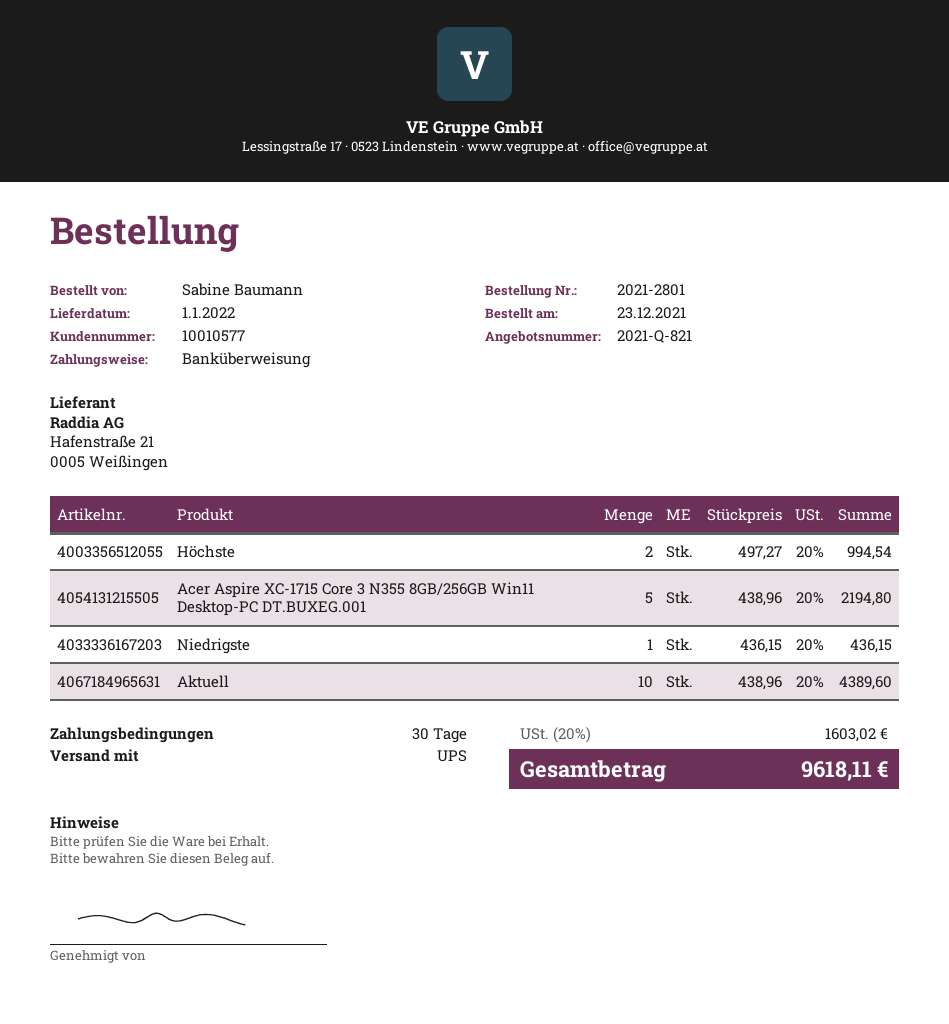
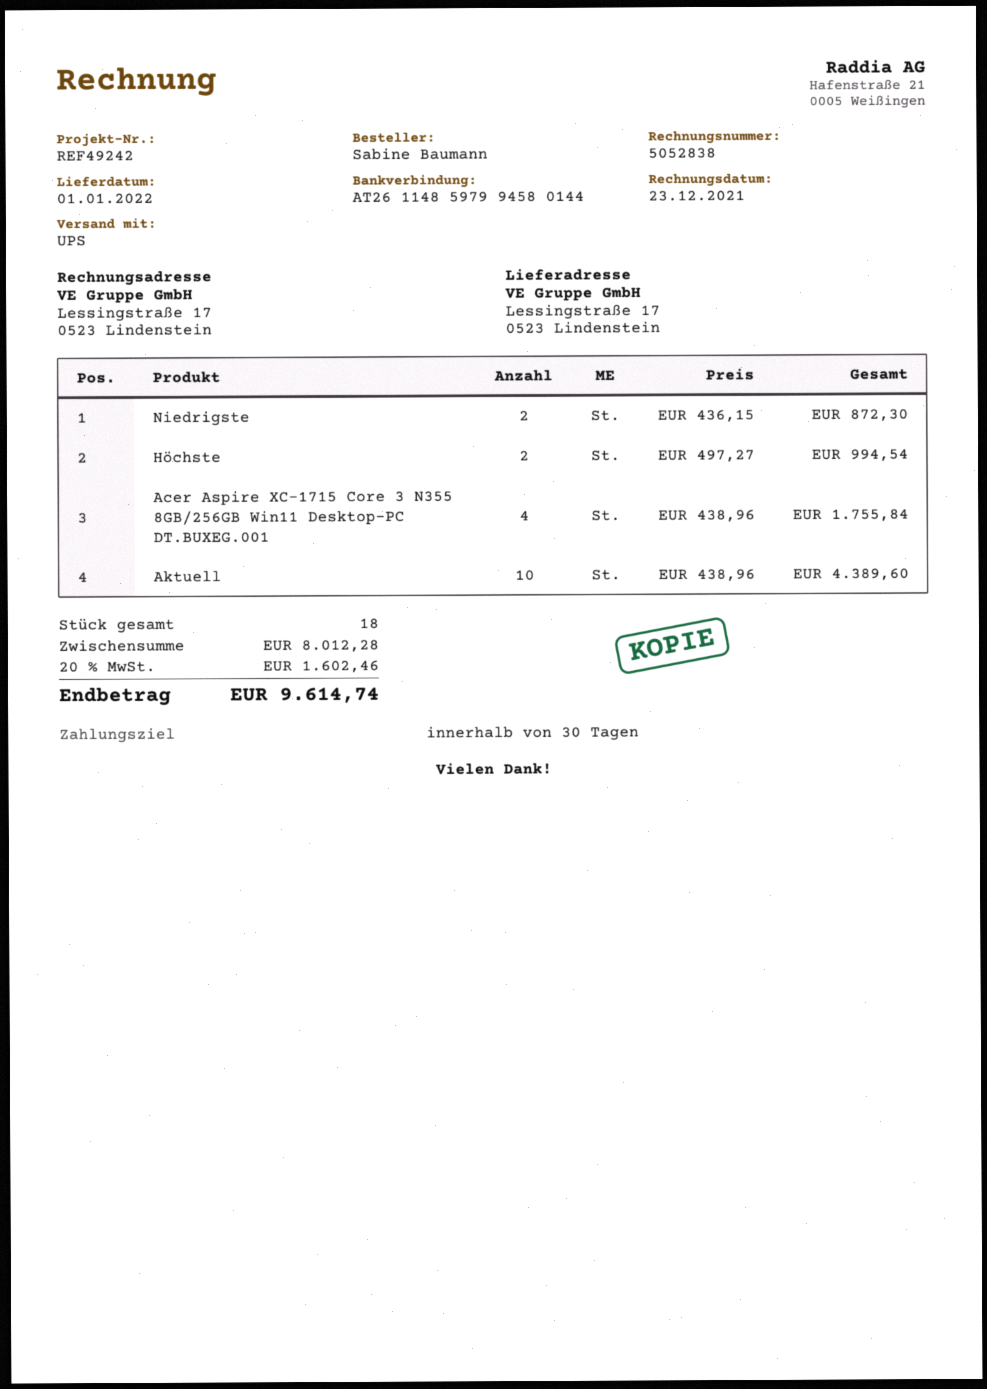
Acer Aspire XC-1715 Core 3 N355 8GB/256GB Win11 Desktop-PC DT.BUXEG.001: 5 x 438.96 = 2194.80 -> 4 x 438.96 = 1755.84
Niedrigste: 1 x 436.15 = 436.15 -> 2 x 436.15 = 872.30
tax: 20% = 1603.02 -> 20% = 1602.46
total: 9618.11 -> 9614.74

